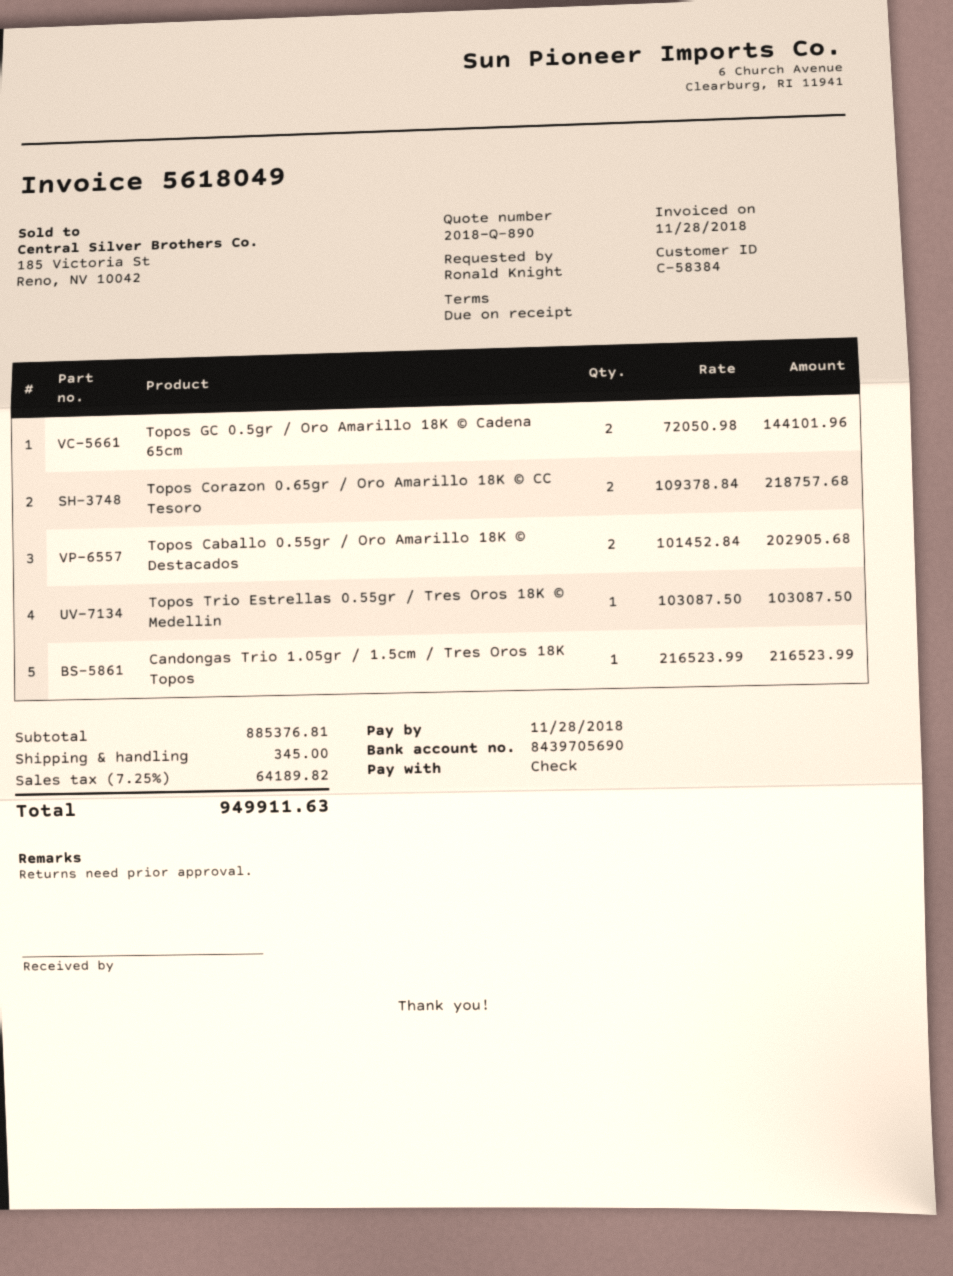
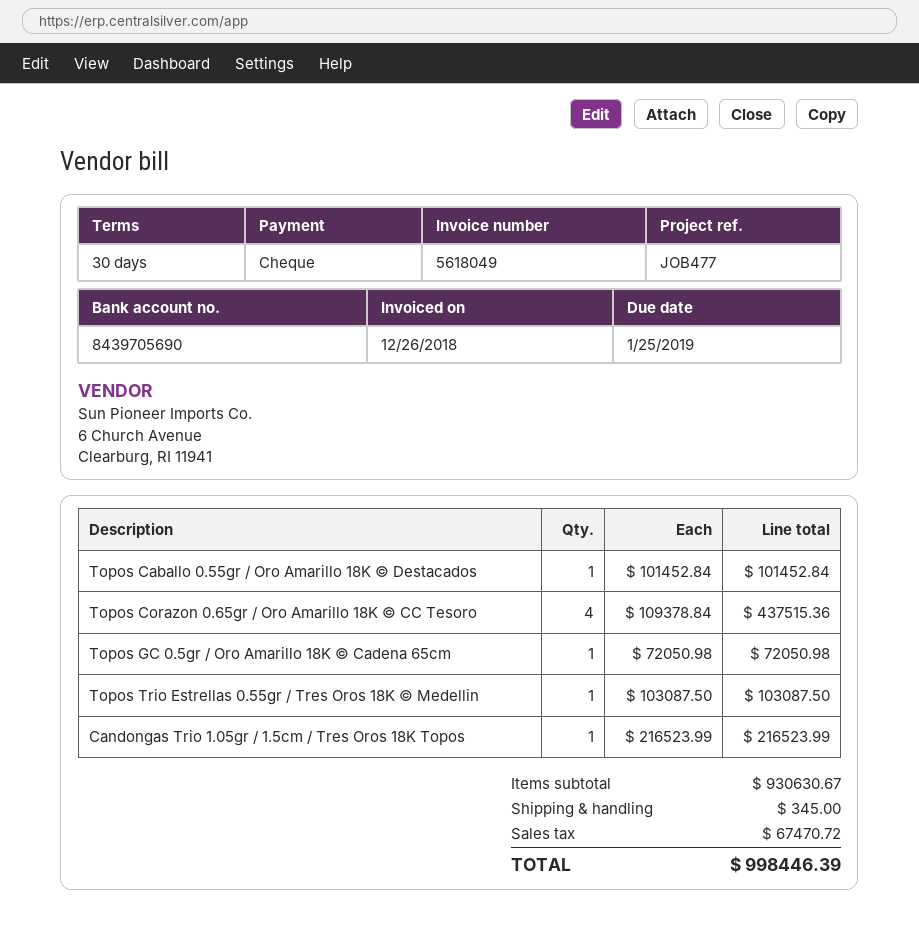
invoice date: 2018-11-28 -> 2018-12-26
payment terms: on receipt -> 30 days
due date: 2018-11-28 -> 2019-01-25
Topos GC 0.5gr / Oro Amarillo 18K © Cadena 65cm: 2 x 72050.98 = 144101.96 -> 1 x 72050.98 = 72050.98
Topos Corazon 0.65gr / Oro Amarillo 18K © CC Tesoro: 2 x 109378.84 = 218757.68 -> 4 x 109378.84 = 437515.36
Topos Caballo 0.55gr / Oro Amarillo 18K © Destacados: 2 x 101452.84 = 202905.68 -> 1 x 101452.84 = 101452.84
subtotal: 885376.81 -> 930630.67
tax: 64189.82 -> 67470.72
total: 949911.63 -> 998446.39

